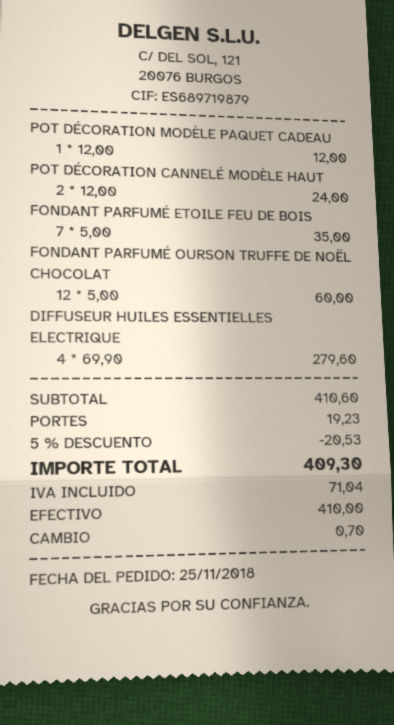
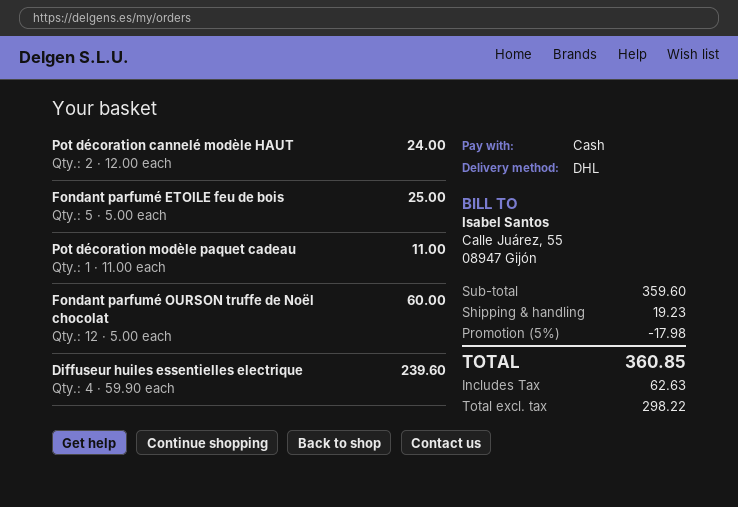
POT DÉCORATION MODÈLE PAQUET CADEAU: 1 x 12.00 = 12.00 -> 1 x 11.00 = 11.00
FONDANT PARFUMÉ ETOILE FEU DE BOIS: 7 x 5.00 = 35.00 -> 5 x 5.00 = 25.00
DIFFUSEUR HUILES ESSENTIELLES ELECTRIQUE: 4 x 69.90 = 279.60 -> 4 x 59.90 = 239.60
subtotal: 410.60 -> 359.60
discount: 5% = 20.53 -> 5% = 17.98
tax: 71.04 -> 62.63
total: 409.30 -> 360.85

